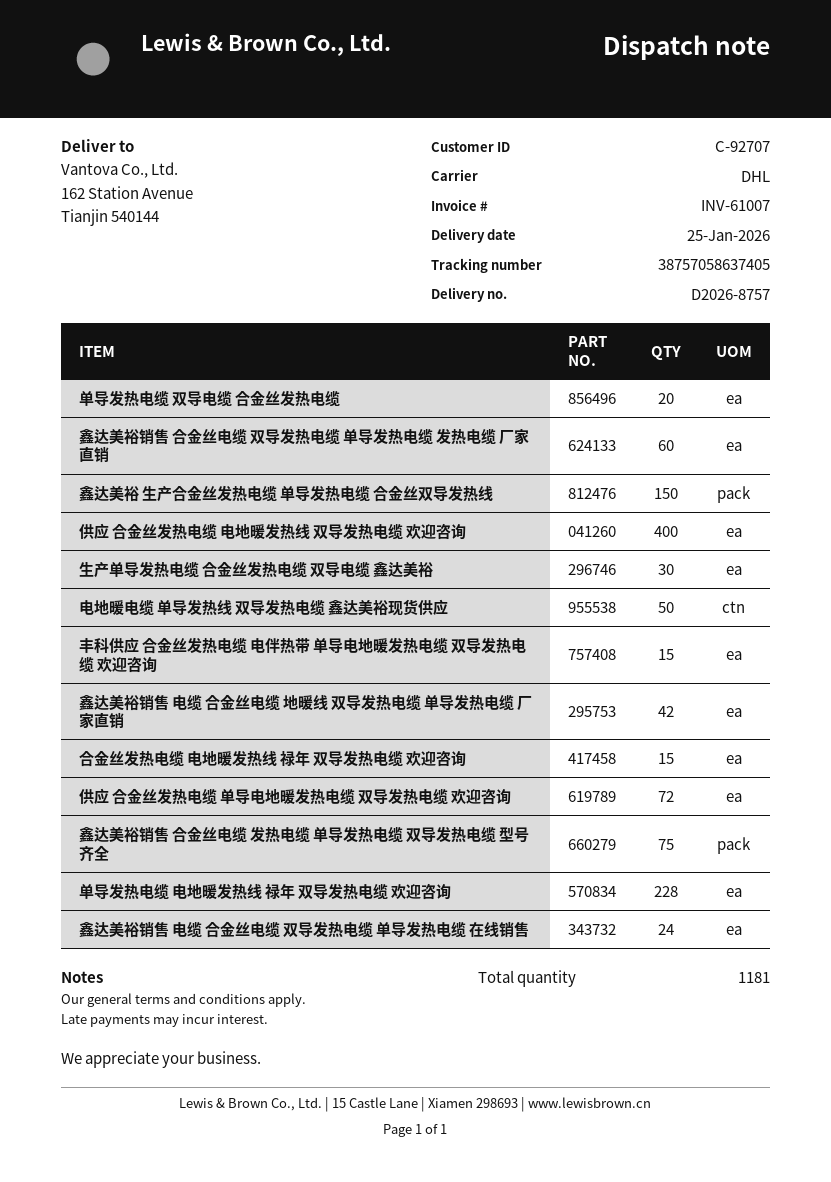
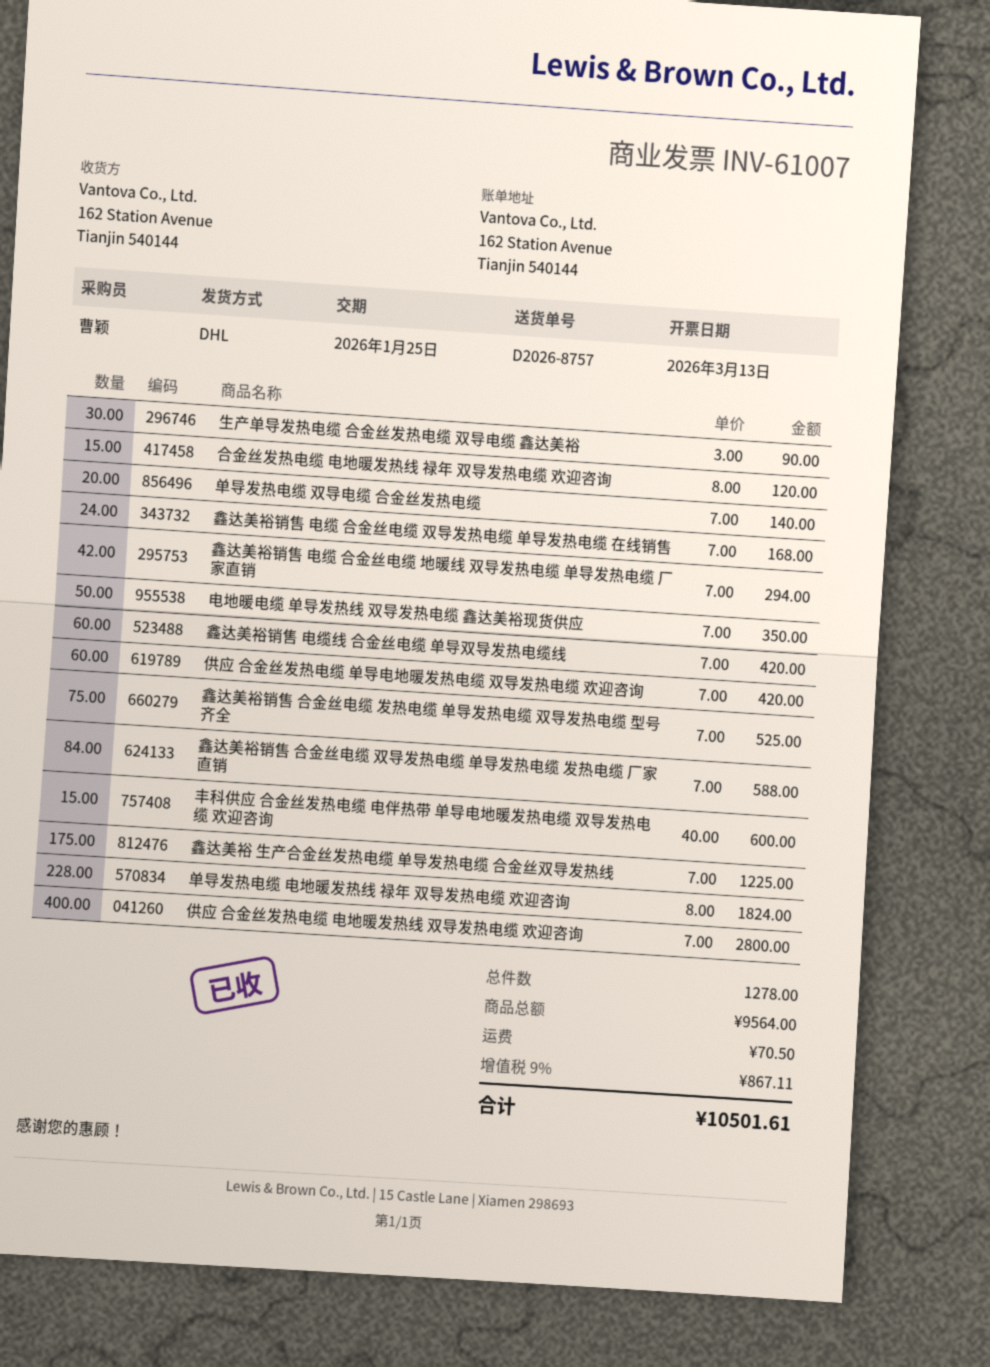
鑫达美裕销售 合金丝电缆 双导发热电缆 单导发热电缆 发热电缆 厂家直销: 60 -> 84
鑫达美裕 生产合金丝发热电缆 单导发热电缆 合金丝双导发热线: 150 -> 175
供应 合金丝发热电缆 单导电地暖发热电缆 双导发热电缆 欢迎咨询: 72 -> 60
鑫达美裕销售 电缆线 合金丝电缆 单导双导发热电缆线: none -> 60
total quantity: 1181 -> 1278

